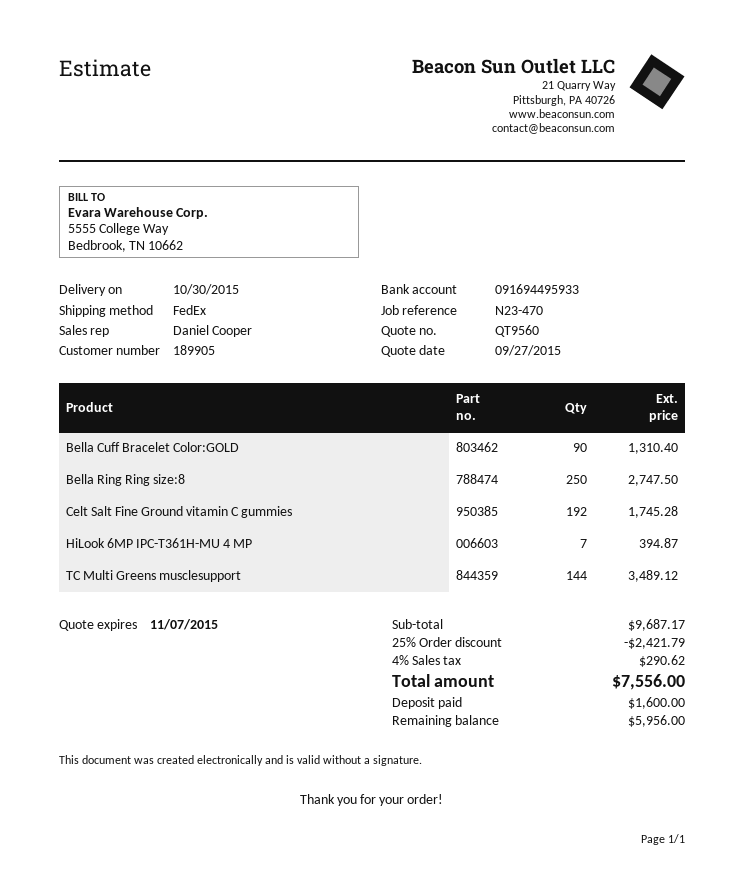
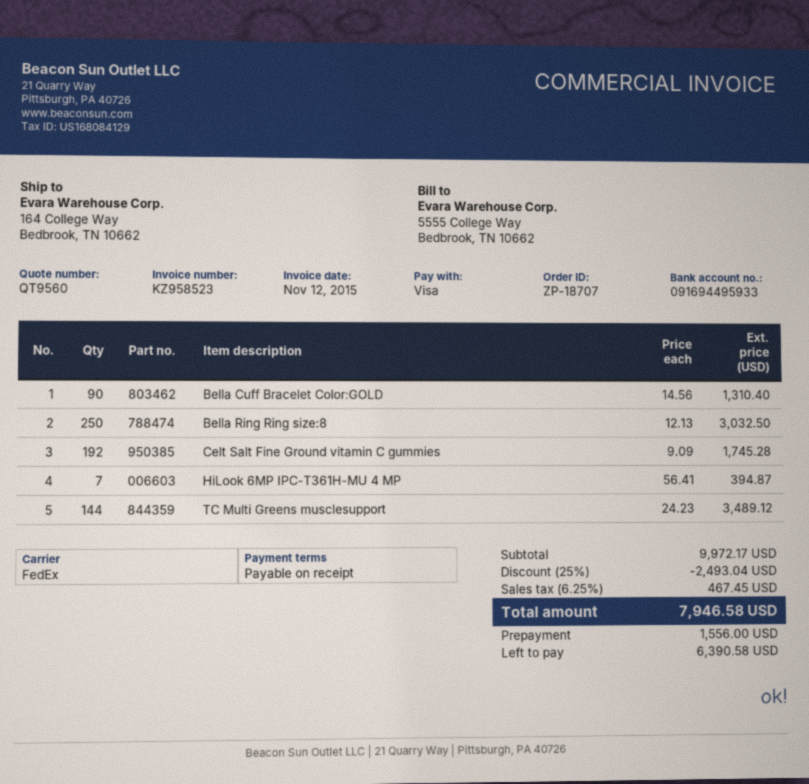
Bella Ring Ring size:8: 250 for 2747.50 -> 250 for 3032.50
subtotal: 9687.17 -> 9972.17
discount: 25% = 2421.79 -> 25% = 2493.04
tax: 4% = 290.62 -> 6.25% = 467.45
total: 7556.00 -> 7946.58
deposit: 1600.00 -> 1556.00
balance: 5956.00 -> 6390.58

